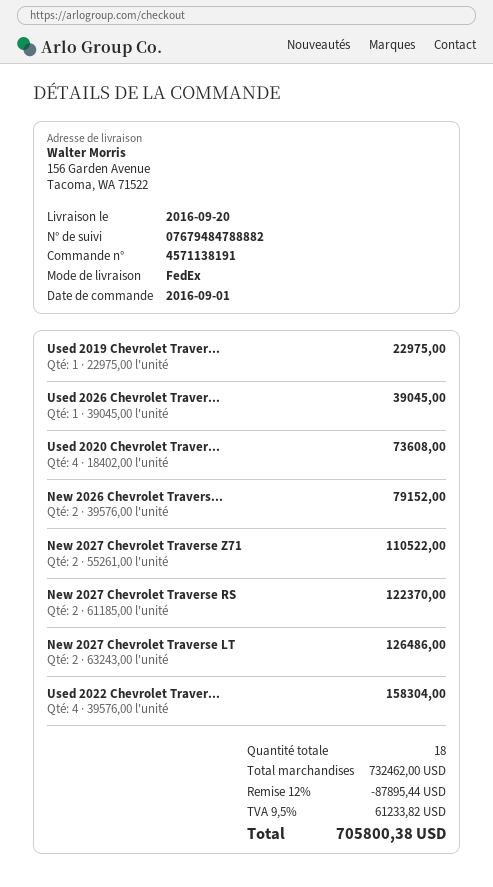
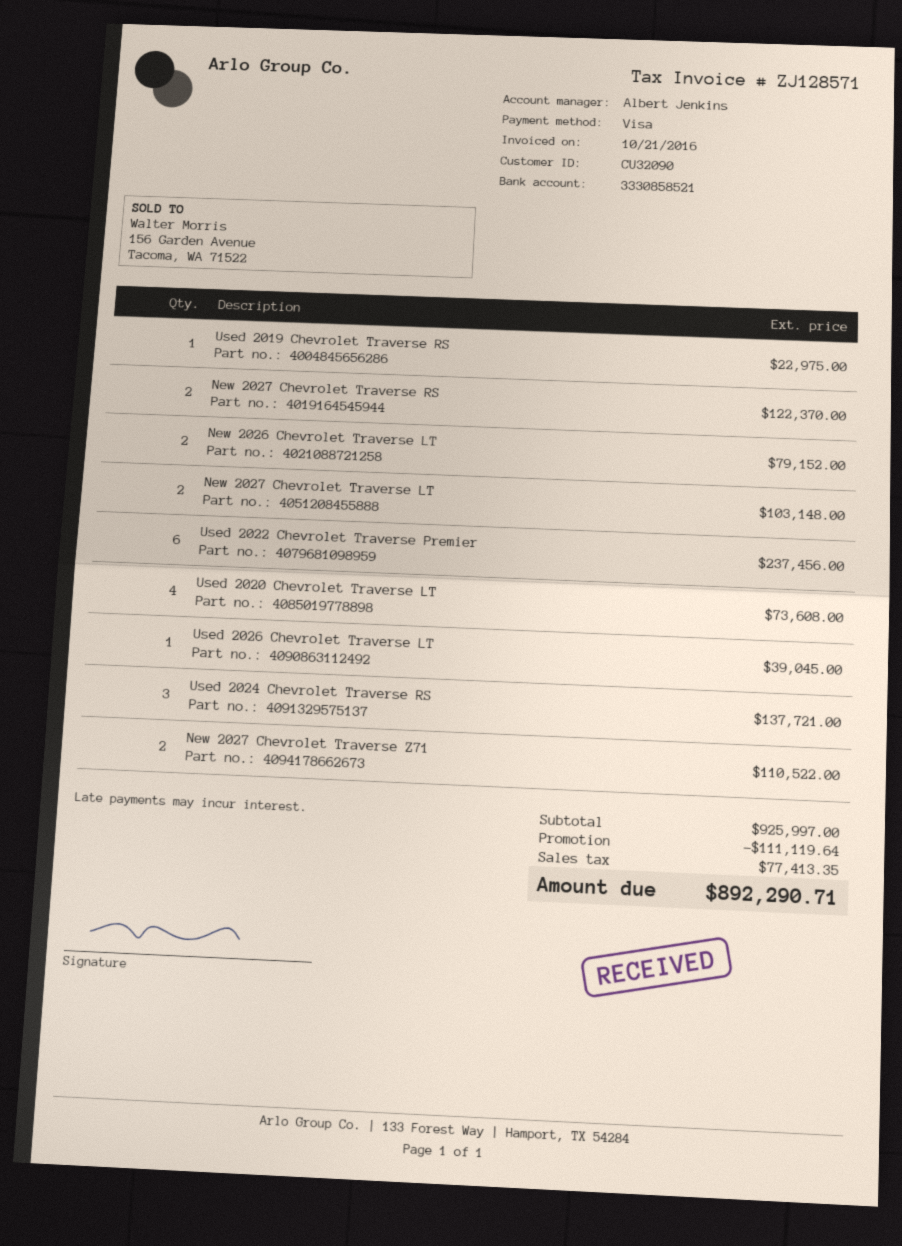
New 2027 Chevrolet Traverse LT: 2 for 126486.00 -> 2 for 103148.00
Used 2022 Chevrolet Traver...: 4 for 158304.00 -> 6 for 237456.00
Used 2024 Chevrolet Traverse RS: none -> 3 for 137721.00
subtotal: 732462.00 -> 925997.00
discount: 87895.44 -> 111119.64
tax: 61233.82 -> 77413.35
total: 705800.38 -> 892290.71

